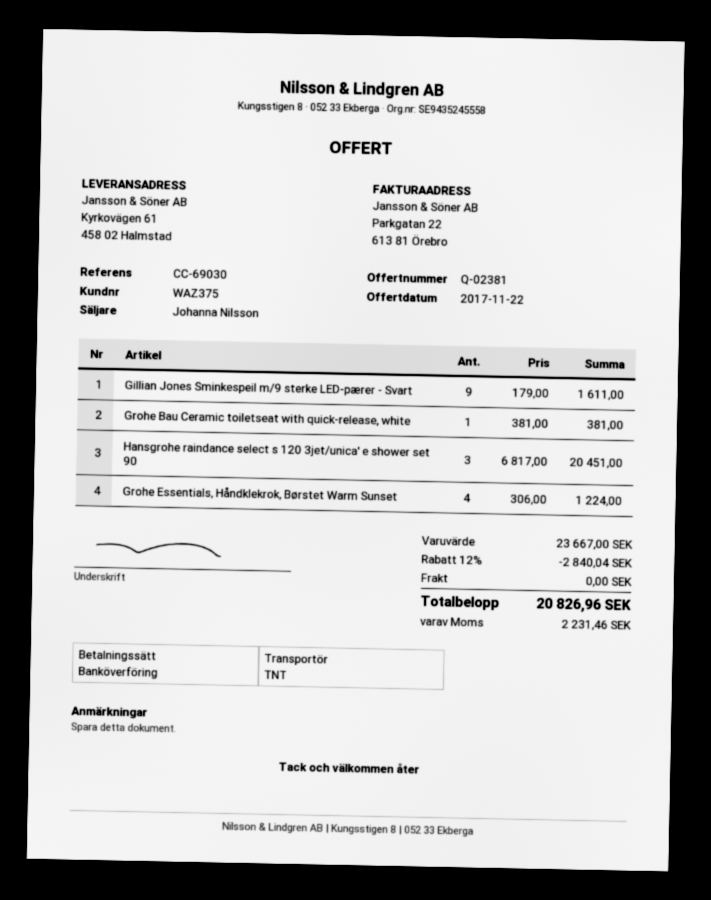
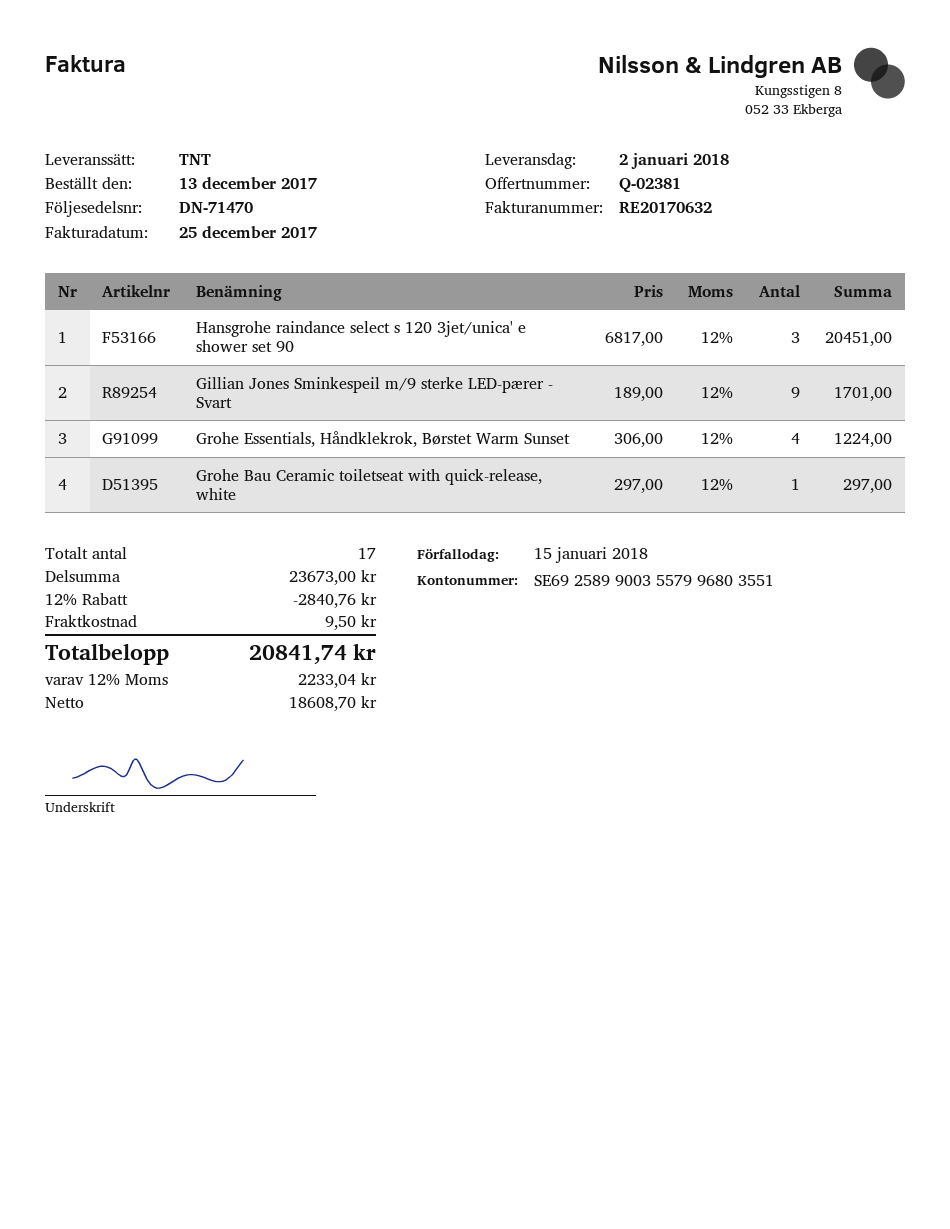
Gillian Jones Sminkespeil m/9 sterke LED-pærer - Svart: 9 x 179.00 = 1611.00 -> 9 x 189.00 = 1701.00
Grohe Bau Ceramic toiletseat with quick-release, white: 1 x 381.00 = 381.00 -> 1 x 297.00 = 297.00
subtotal: 23667.00 -> 23673.00
discount: 12% = 2840.04 -> 12% = 2840.76
shipping: 0.00 -> 9.50
tax: 2231.46 -> 2233.04
total: 20826.96 -> 20841.74

